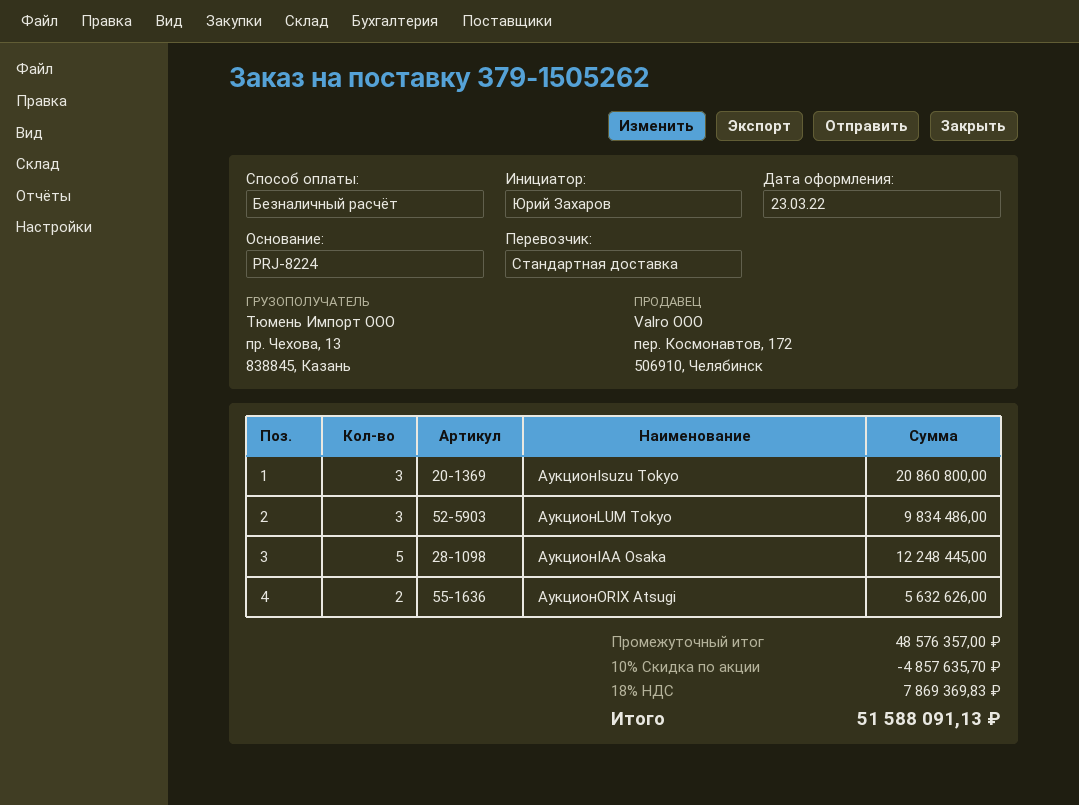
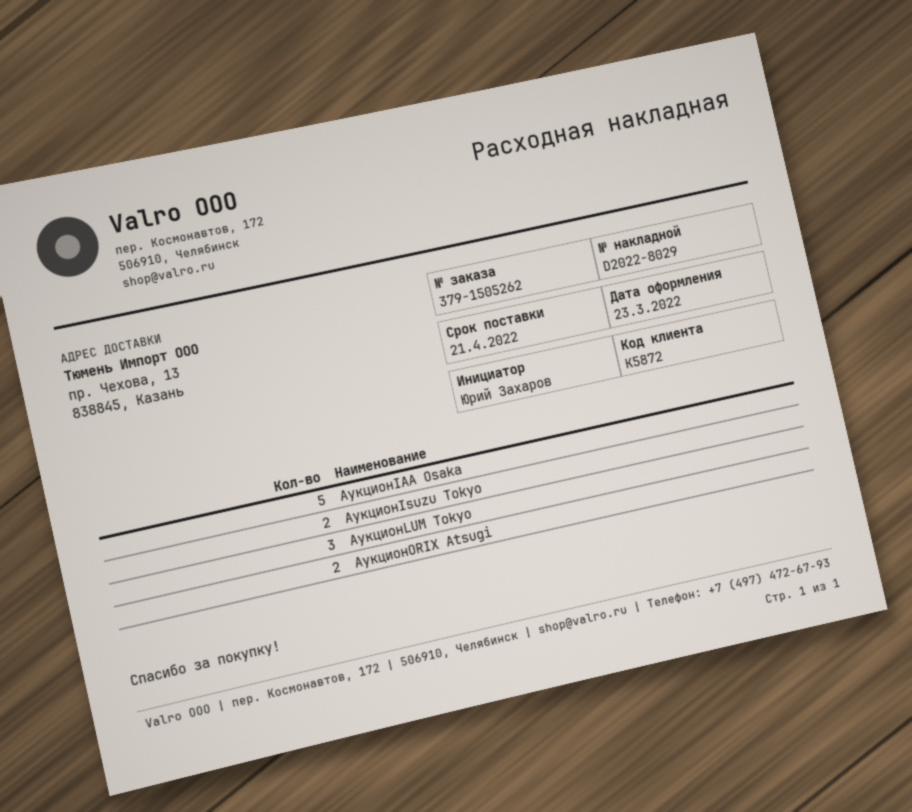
АукционIsuzu Tokyo: 3 -> 2

